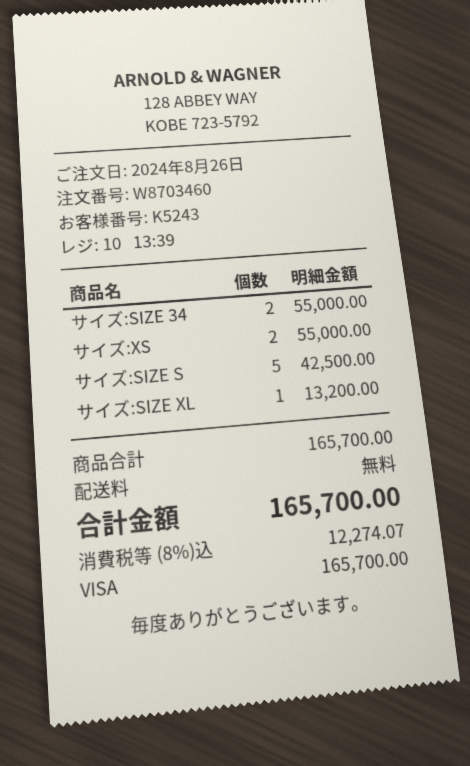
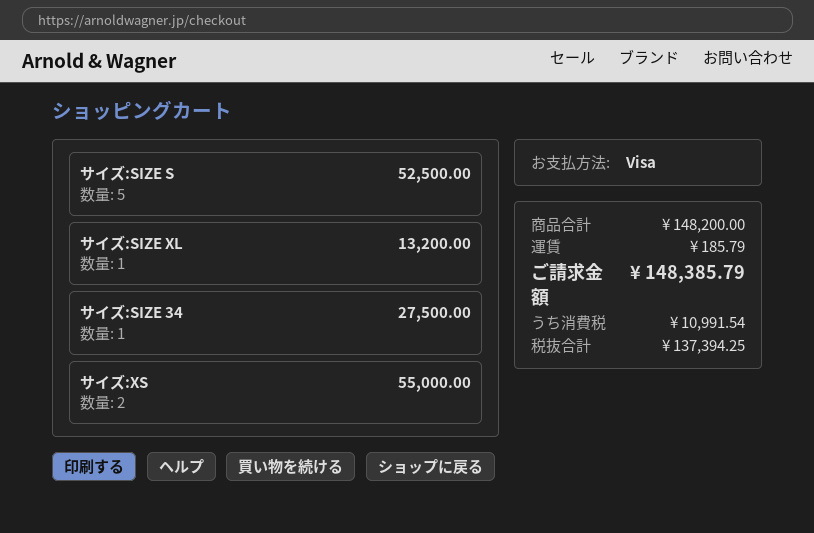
サイズ:SIZE 34: 2 for 55000.00 -> 1 for 27500.00
サイズ:SIZE S: 5 for 42500.00 -> 5 for 52500.00
subtotal: 165700.00 -> 148200.00
shipping: 0.00 -> 185.79
tax: 12274.07 -> 10991.54
total: 165700.00 -> 148385.79

